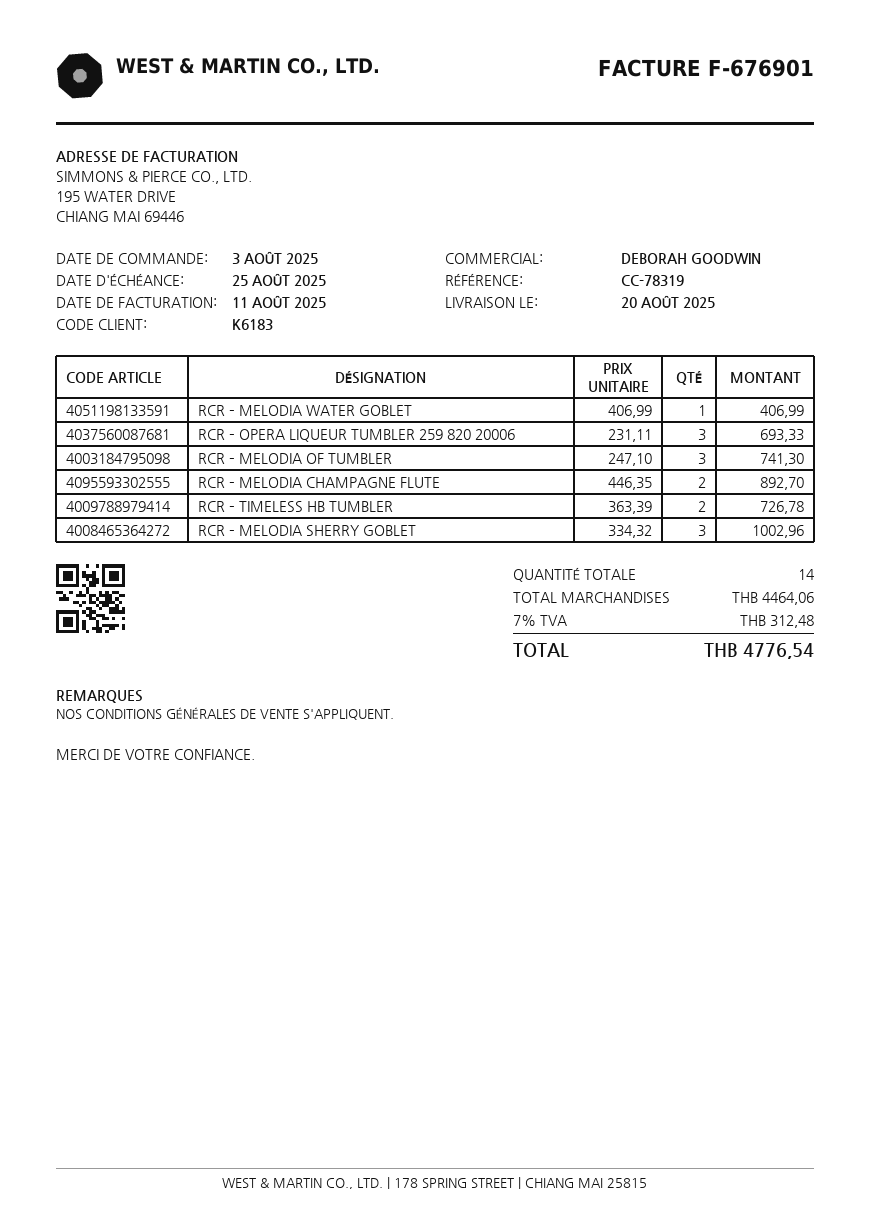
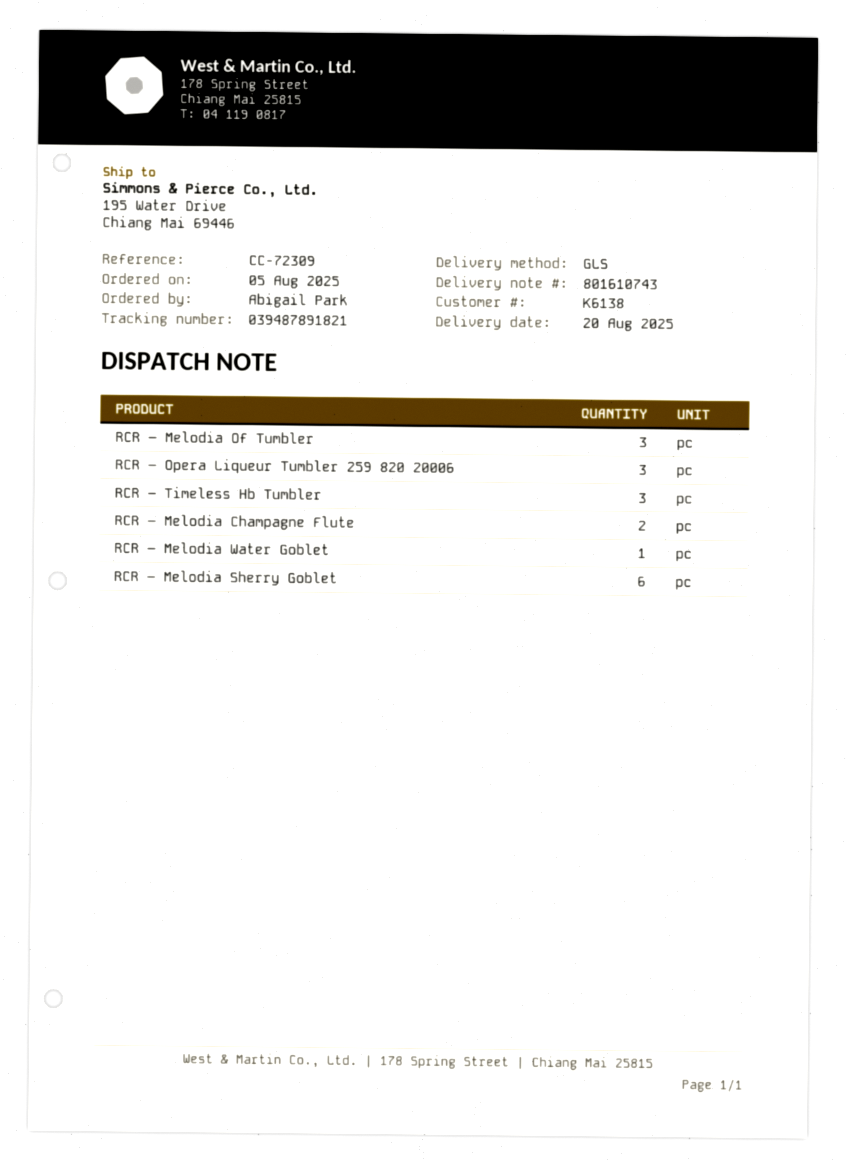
order date: 2025-08-03 -> 2025-08-05
customer number: K6183 -> K6138
reference: CC-78319 -> CC-72309
RCR – TIMELESS HB TUMBLER: 2 -> 3
RCR – MELODIA SHERRY GOBLET: 3 -> 6

